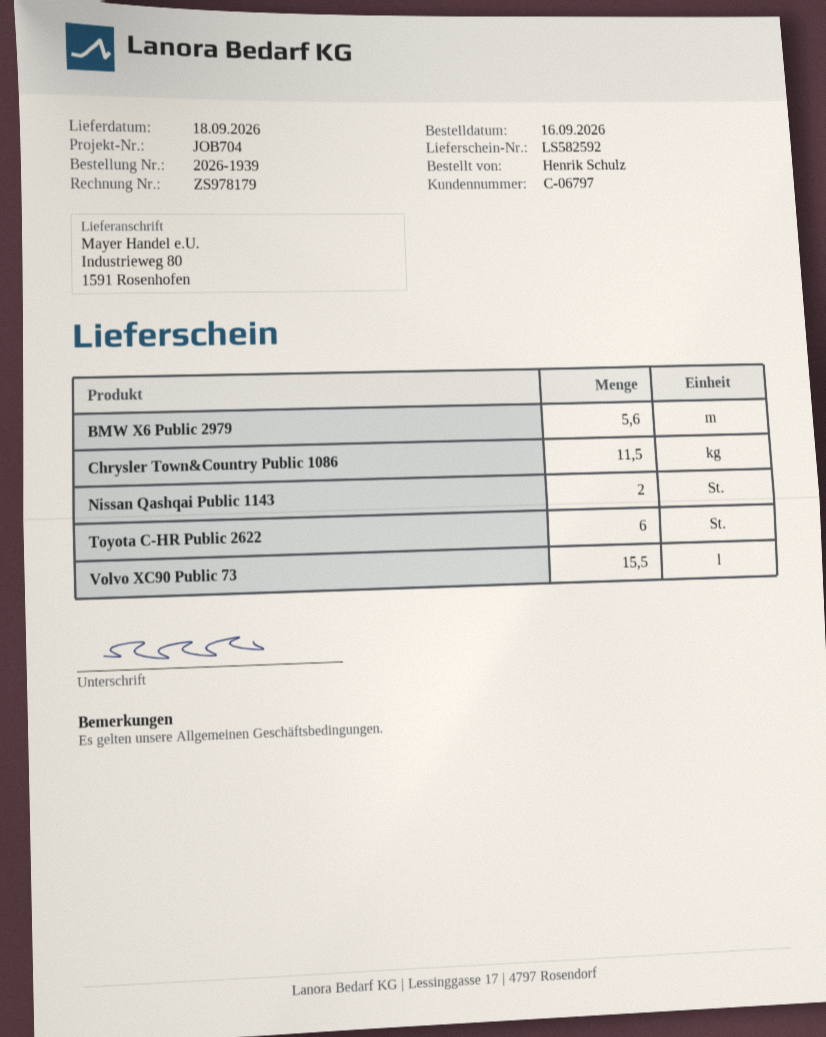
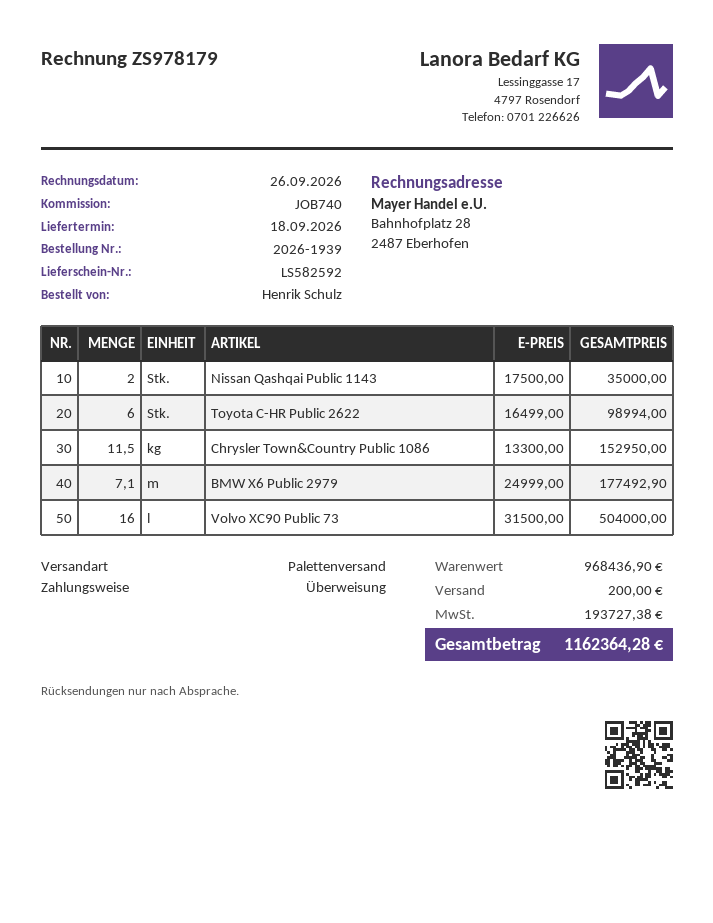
reference: JOB704 -> JOB740
BMW X6 Public 2979: 5.6 -> 7.1
Volvo XC90 Public 73: 15.5 -> 16

